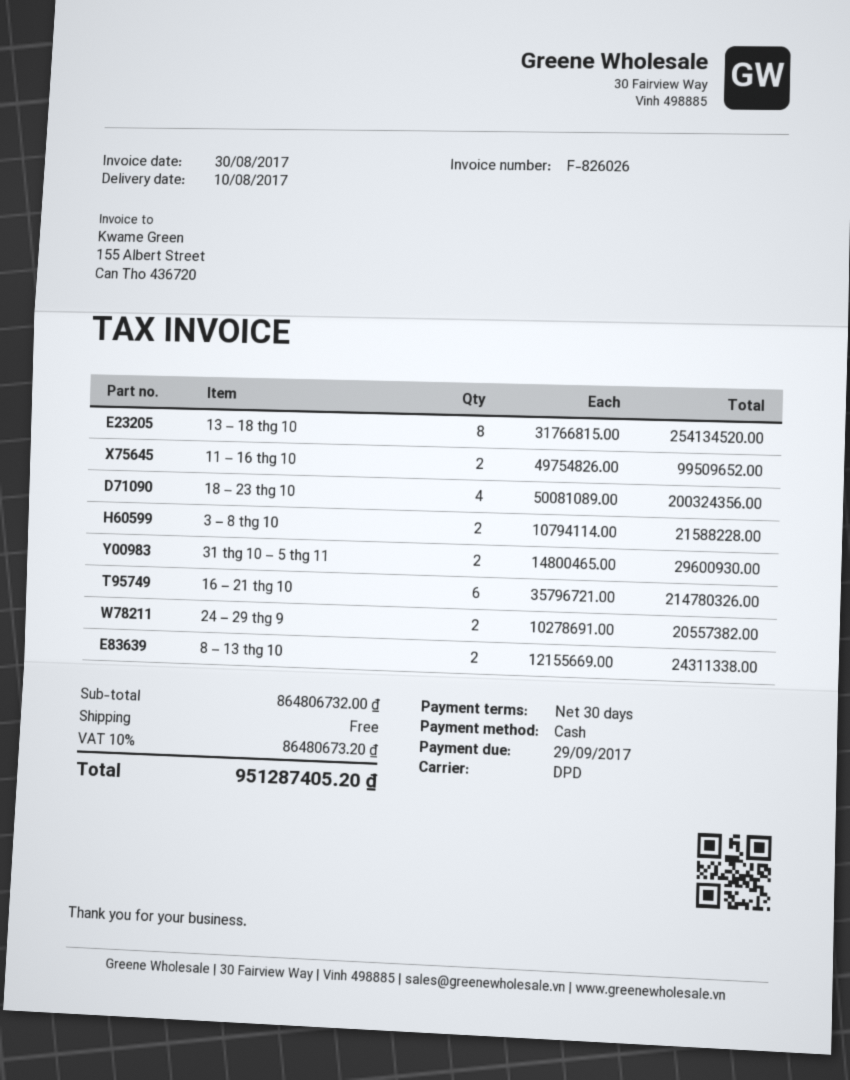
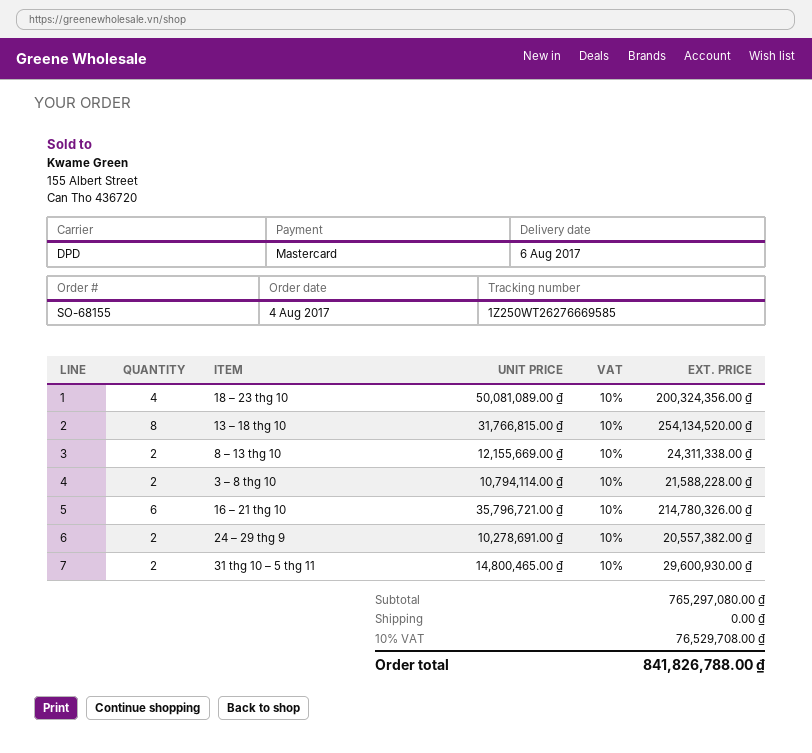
delivery date: 2017-08-10 -> 2017-08-06
payment method: cash -> Mastercard
11 – 16 thg 10: 2 x 49754826.00 = 99509652.00 -> none
subtotal: 864806732.00 -> 765297080.00
tax: 10% = 86480673.20 -> 10% = 76529708.00
total: 951287405.20 -> 841826788.00

